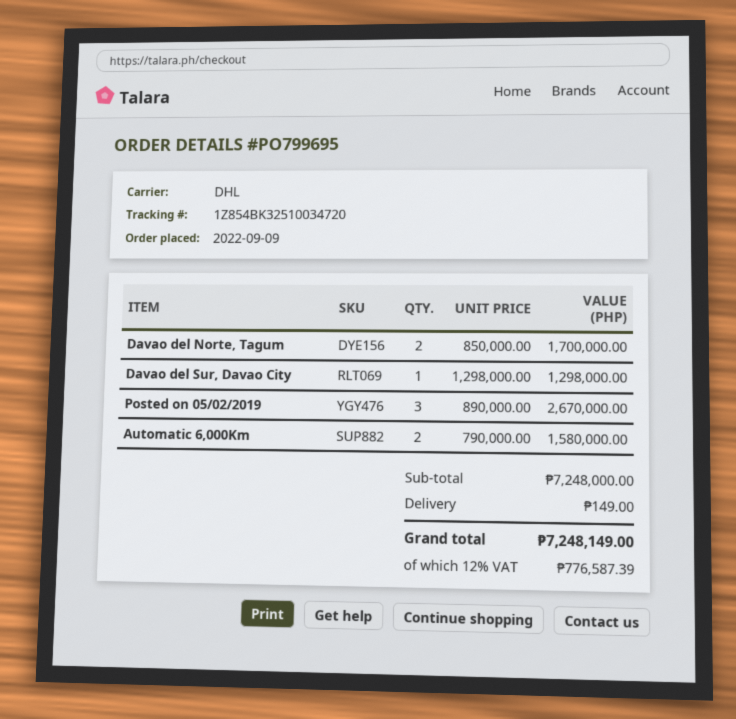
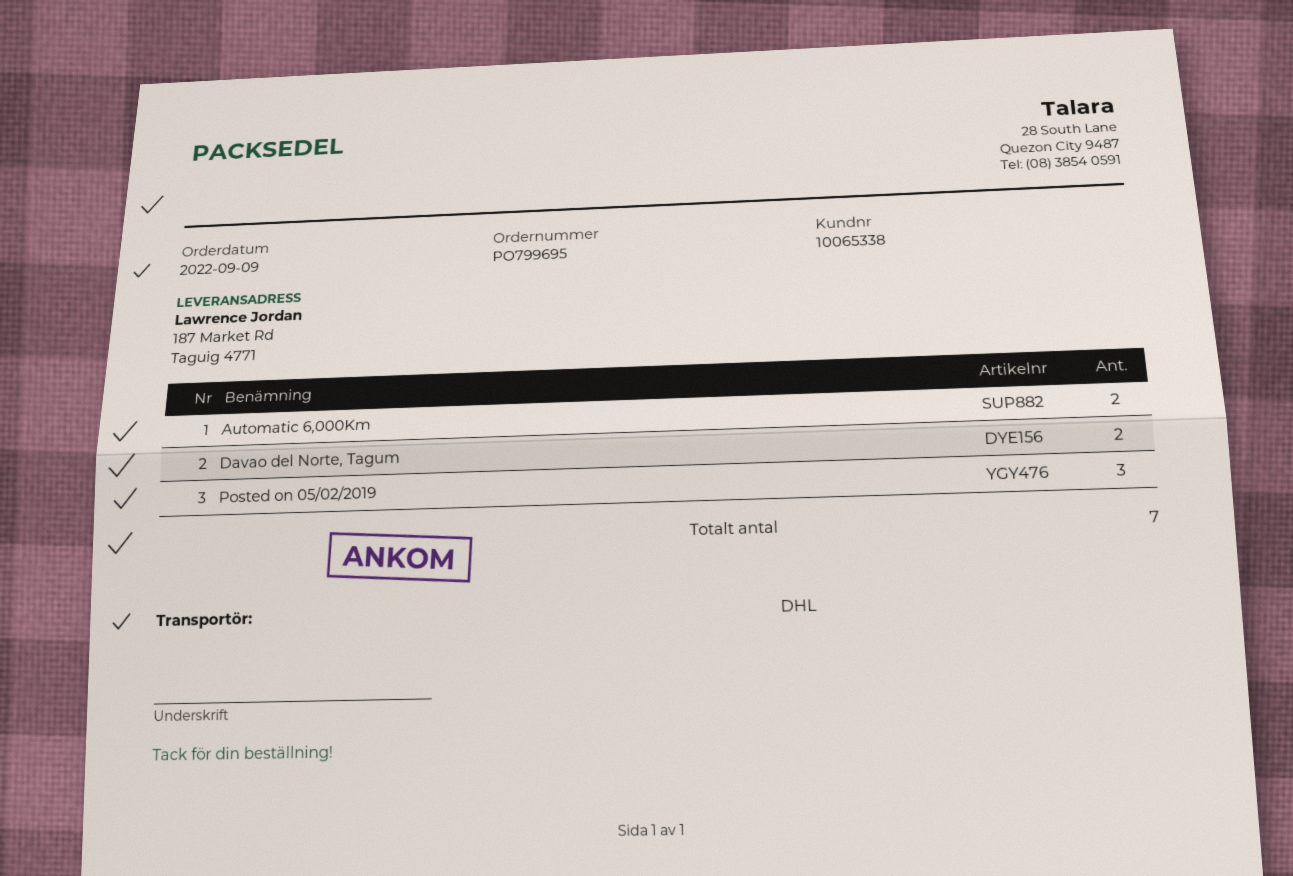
Davao del Sur, Davao City: 1 -> none

